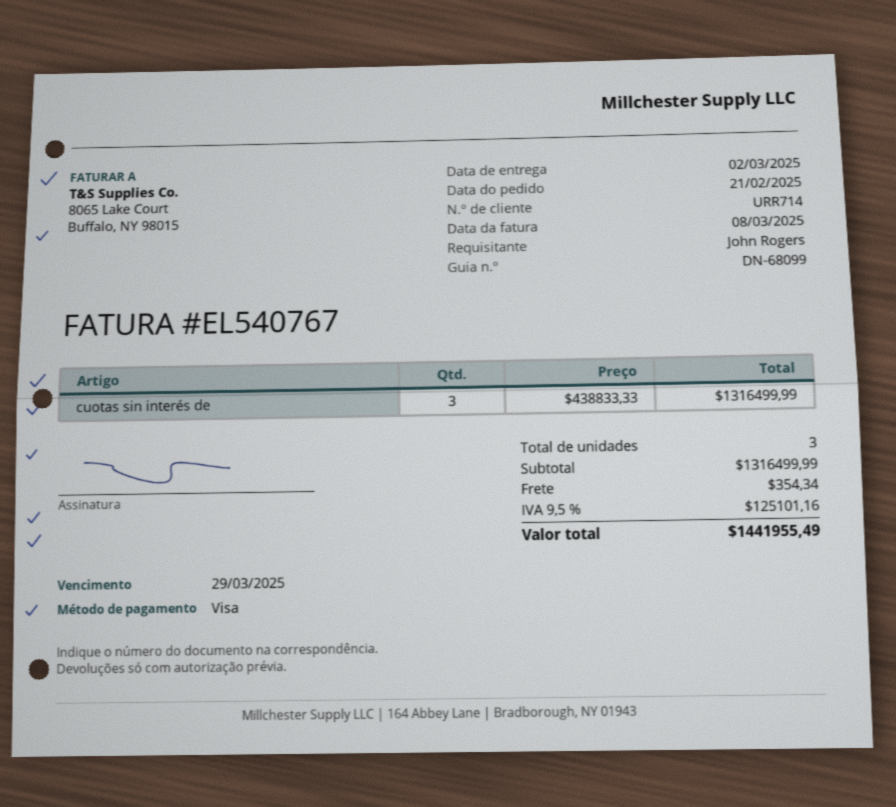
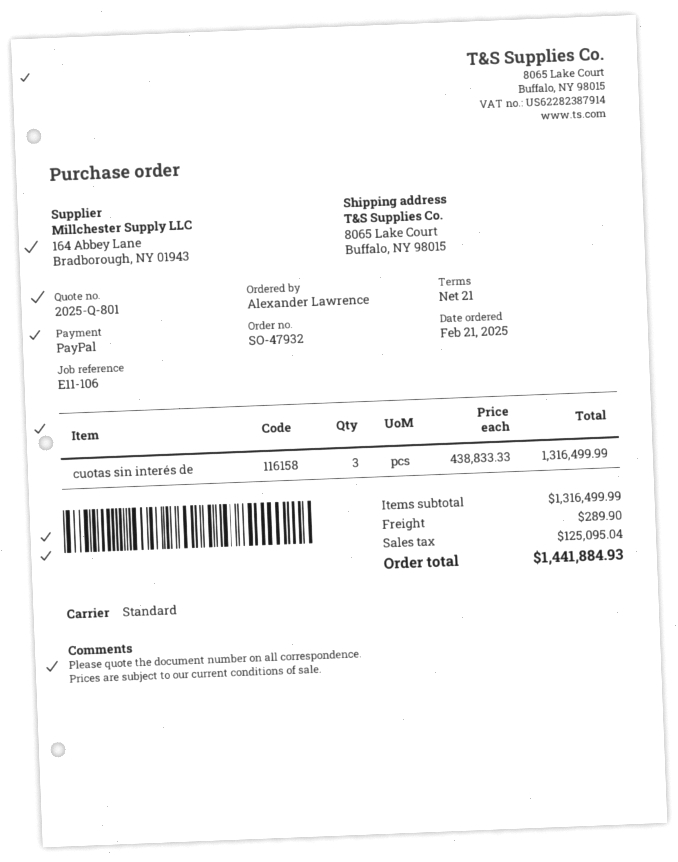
ordered by: John Rogers -> Alexander Lawrence
payment method: Visa -> PayPal
shipping: 354.34 -> 289.90
tax: 125101.16 -> 125095.04
total: 1441955.49 -> 1441884.93

